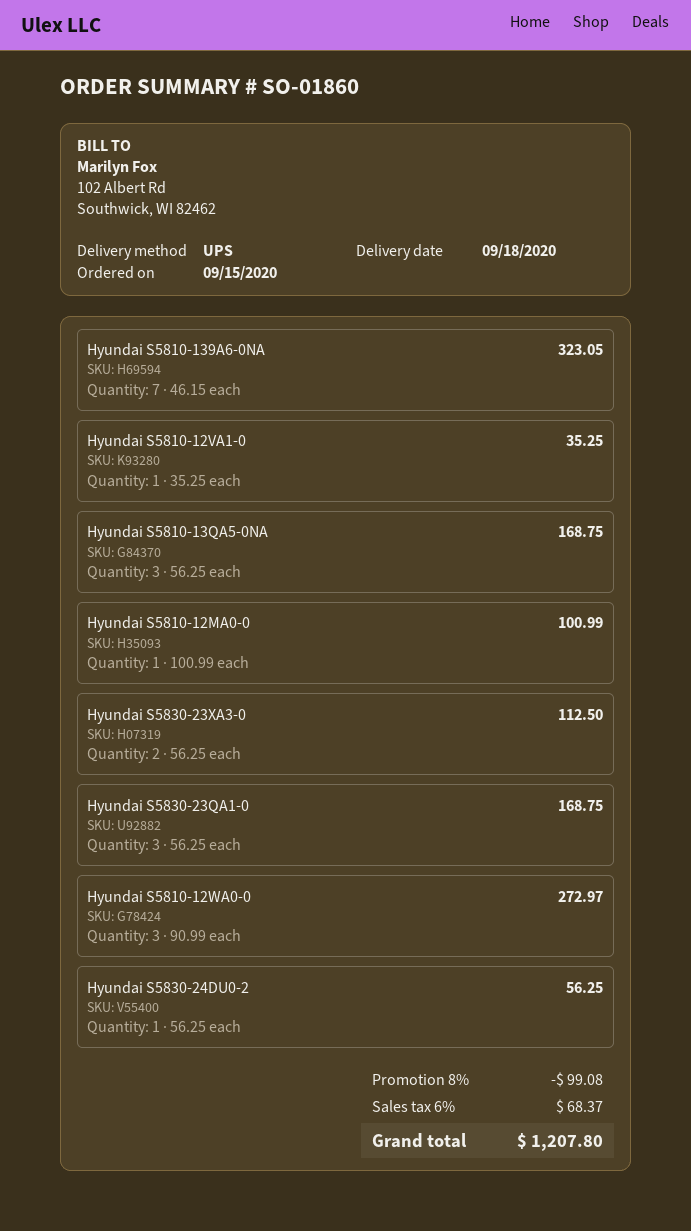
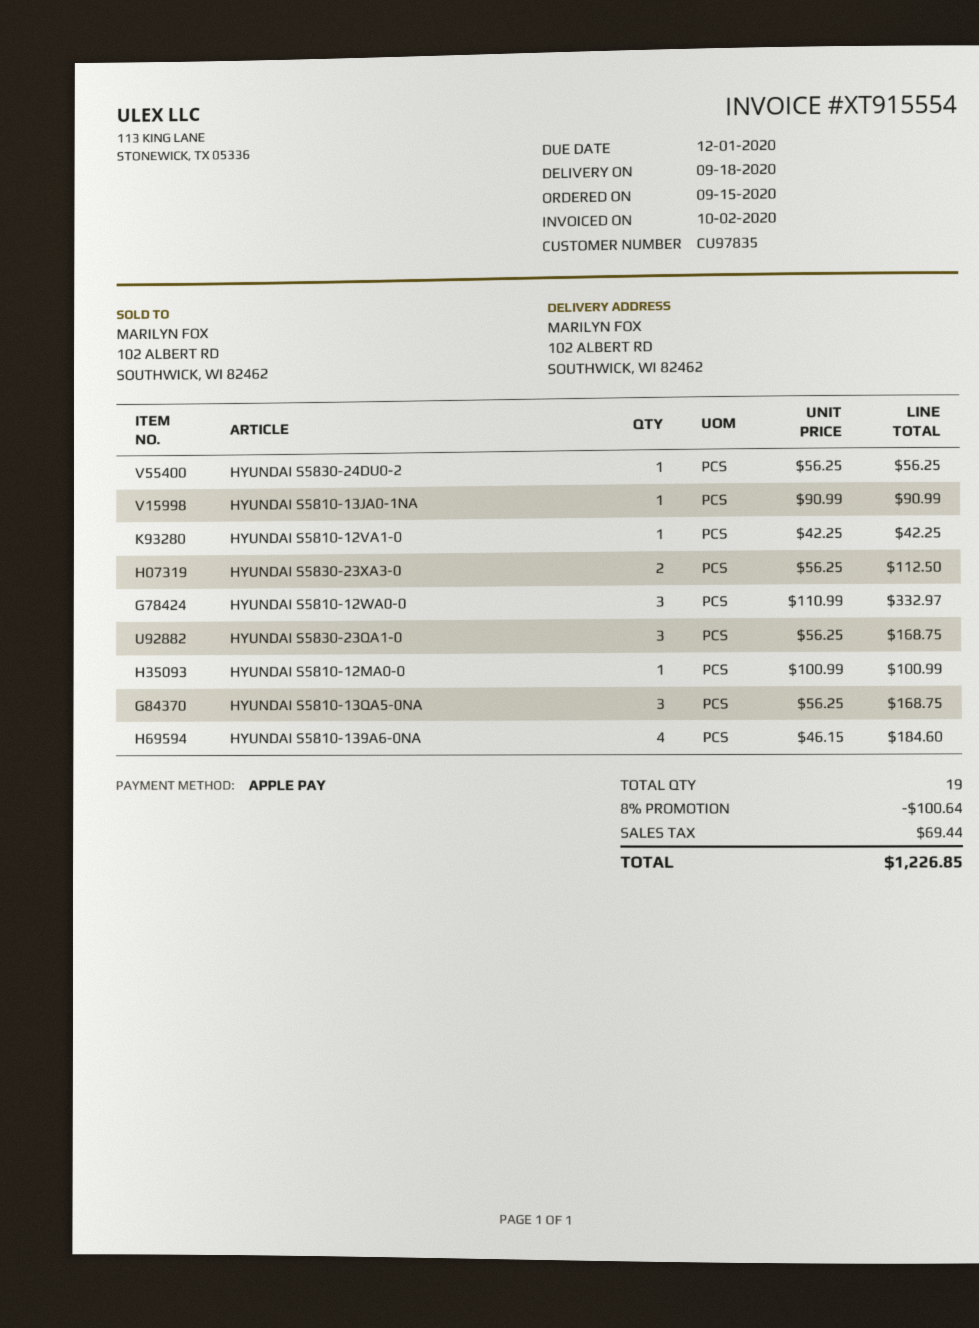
Hyundai S5810-139A6-0NA: 7 x 46.15 = 323.05 -> 4 x 46.15 = 184.60
Hyundai S5810-12VA1-0: 1 x 35.25 = 35.25 -> 1 x 42.25 = 42.25
Hyundai S5810-12WA0-0: 3 x 90.99 = 272.97 -> 3 x 110.99 = 332.97
HYUNDAI S5810-13JA0-1NA: none -> 1 x 90.99 = 90.99
discount: 8% = 99.08 -> 8% = 100.64
tax: 68.37 -> 69.44
total: 1207.80 -> 1226.85

